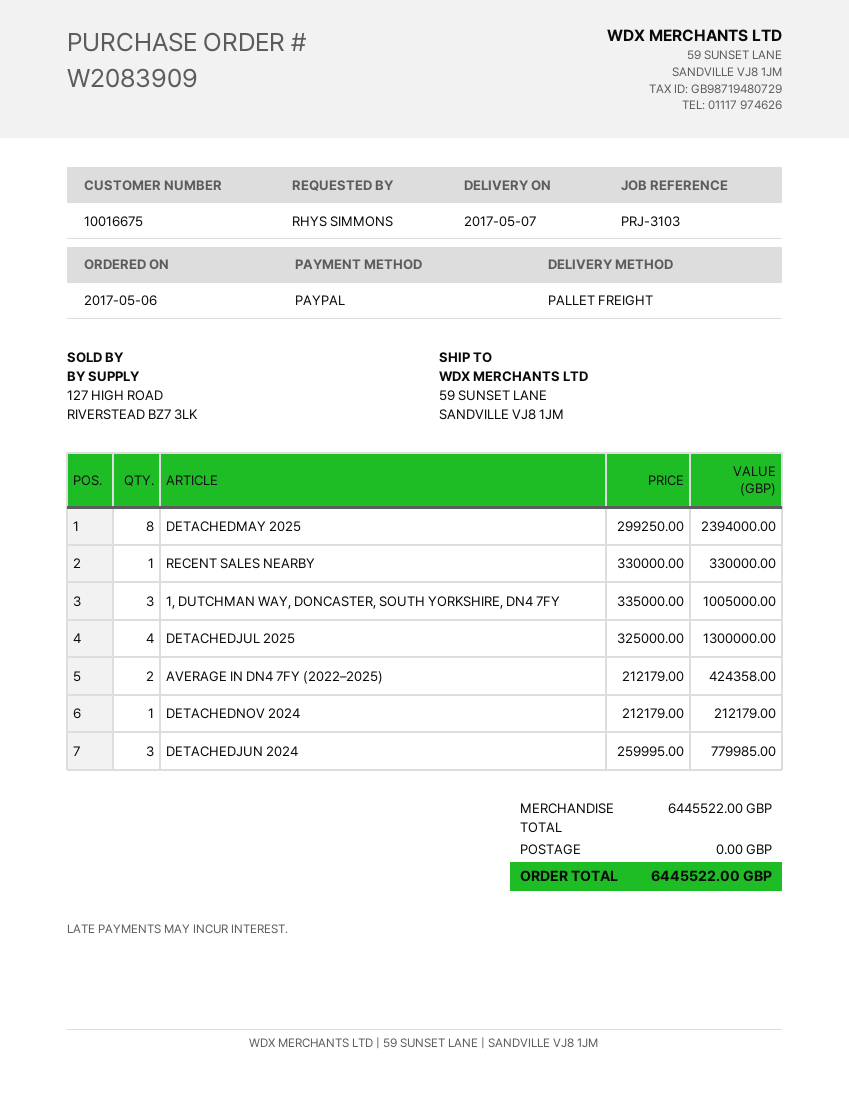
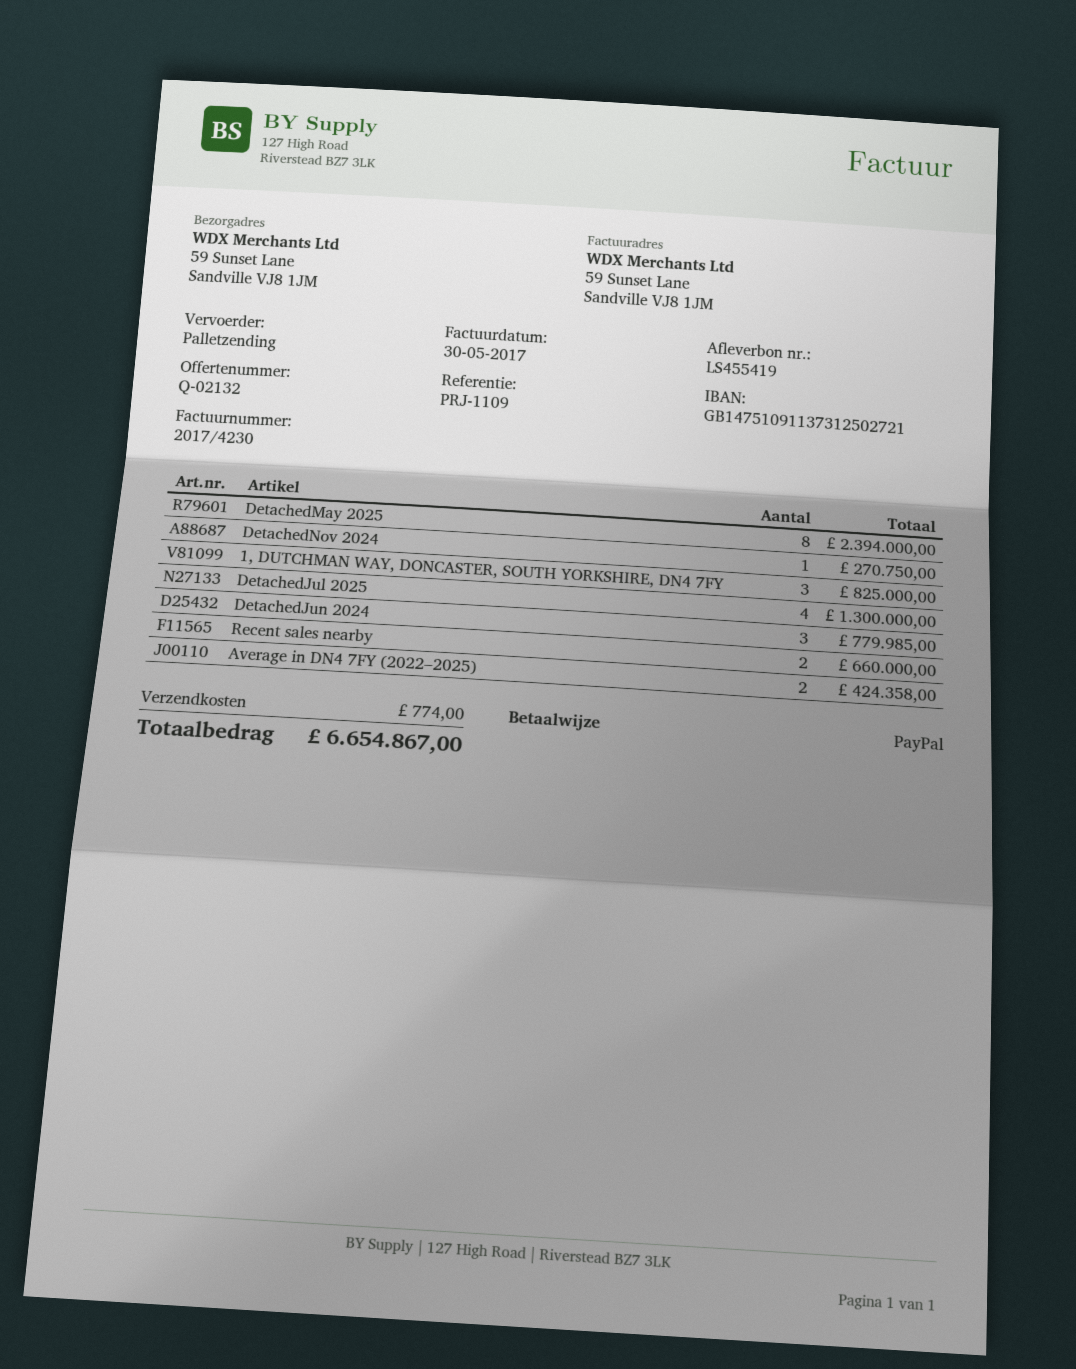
reference: PRJ-3103 -> PRJ-1109
RECENT SALES NEARBY: 1 for 330000.00 -> 2 for 660000.00
1, DUTCHMAN WAY, DONCASTER, SOUTH YORKSHIRE, DN4 7FY: 3 for 1005000.00 -> 3 for 825000.00
DETACHEDNOV 2024: 1 for 212179.00 -> 1 for 270750.00
shipping: 0.00 -> 774.00
total: 6445522.00 -> 6654867.00

